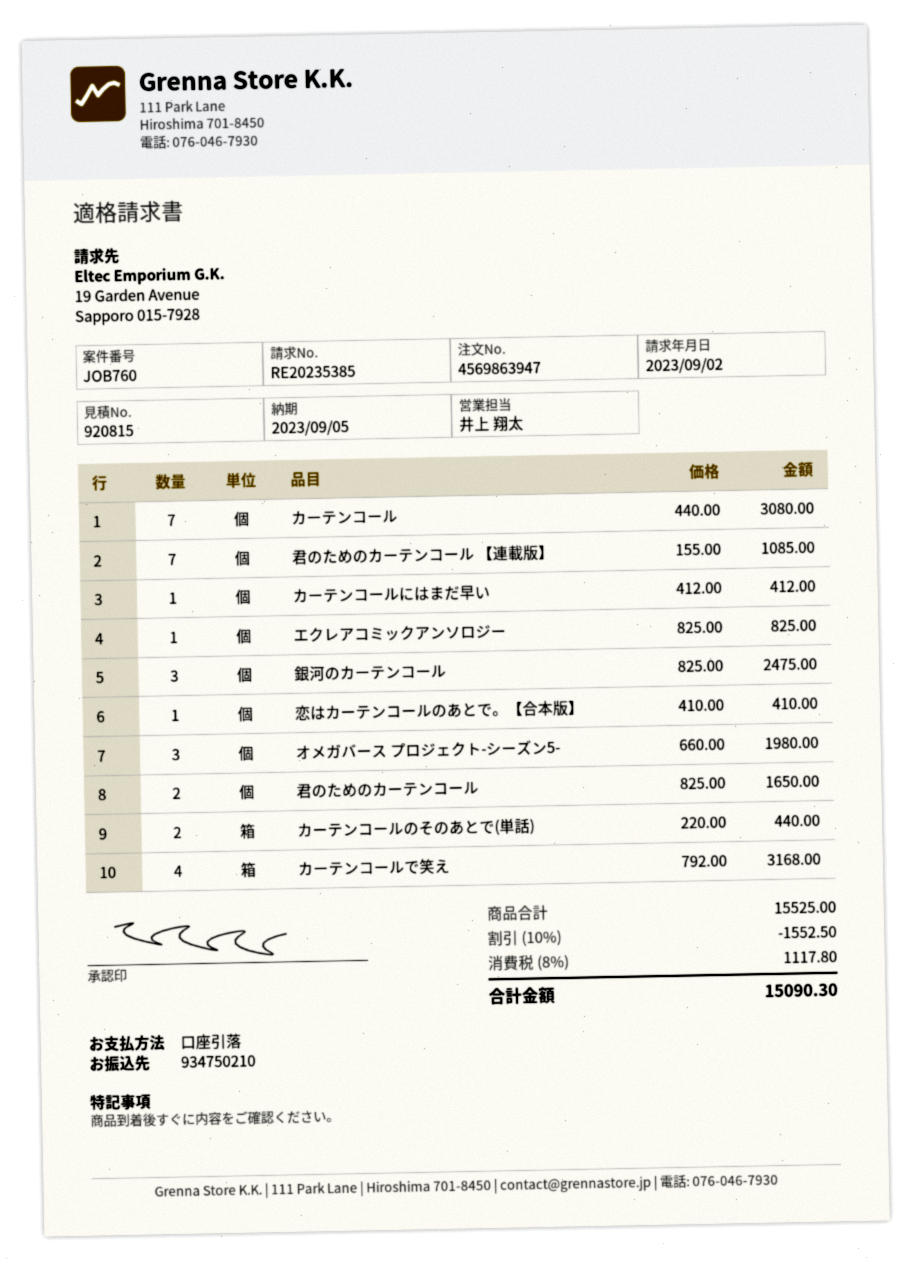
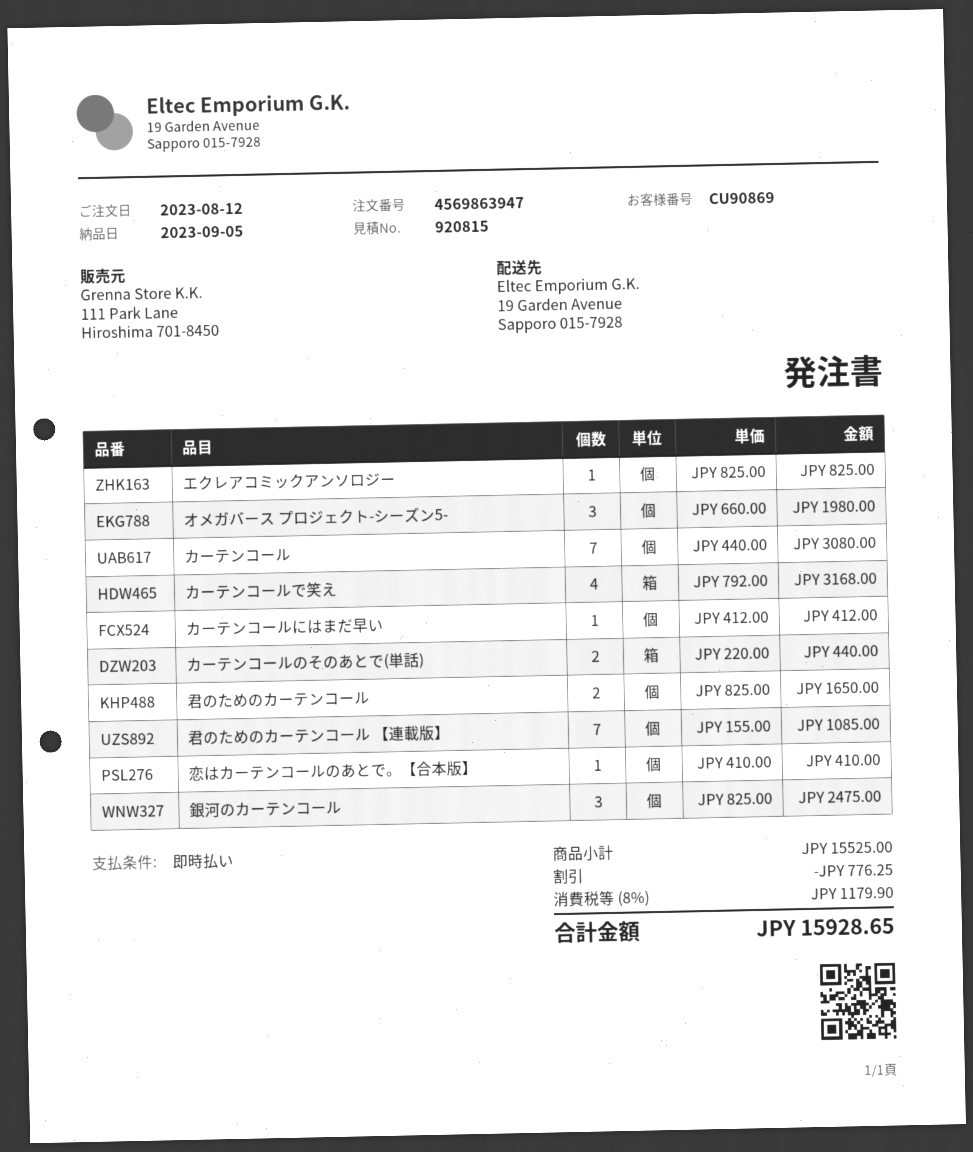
discount: 1552.50 -> 776.25
tax: 8% = 1117.80 -> 8% = 1179.90
total: 15090.30 -> 15928.65

